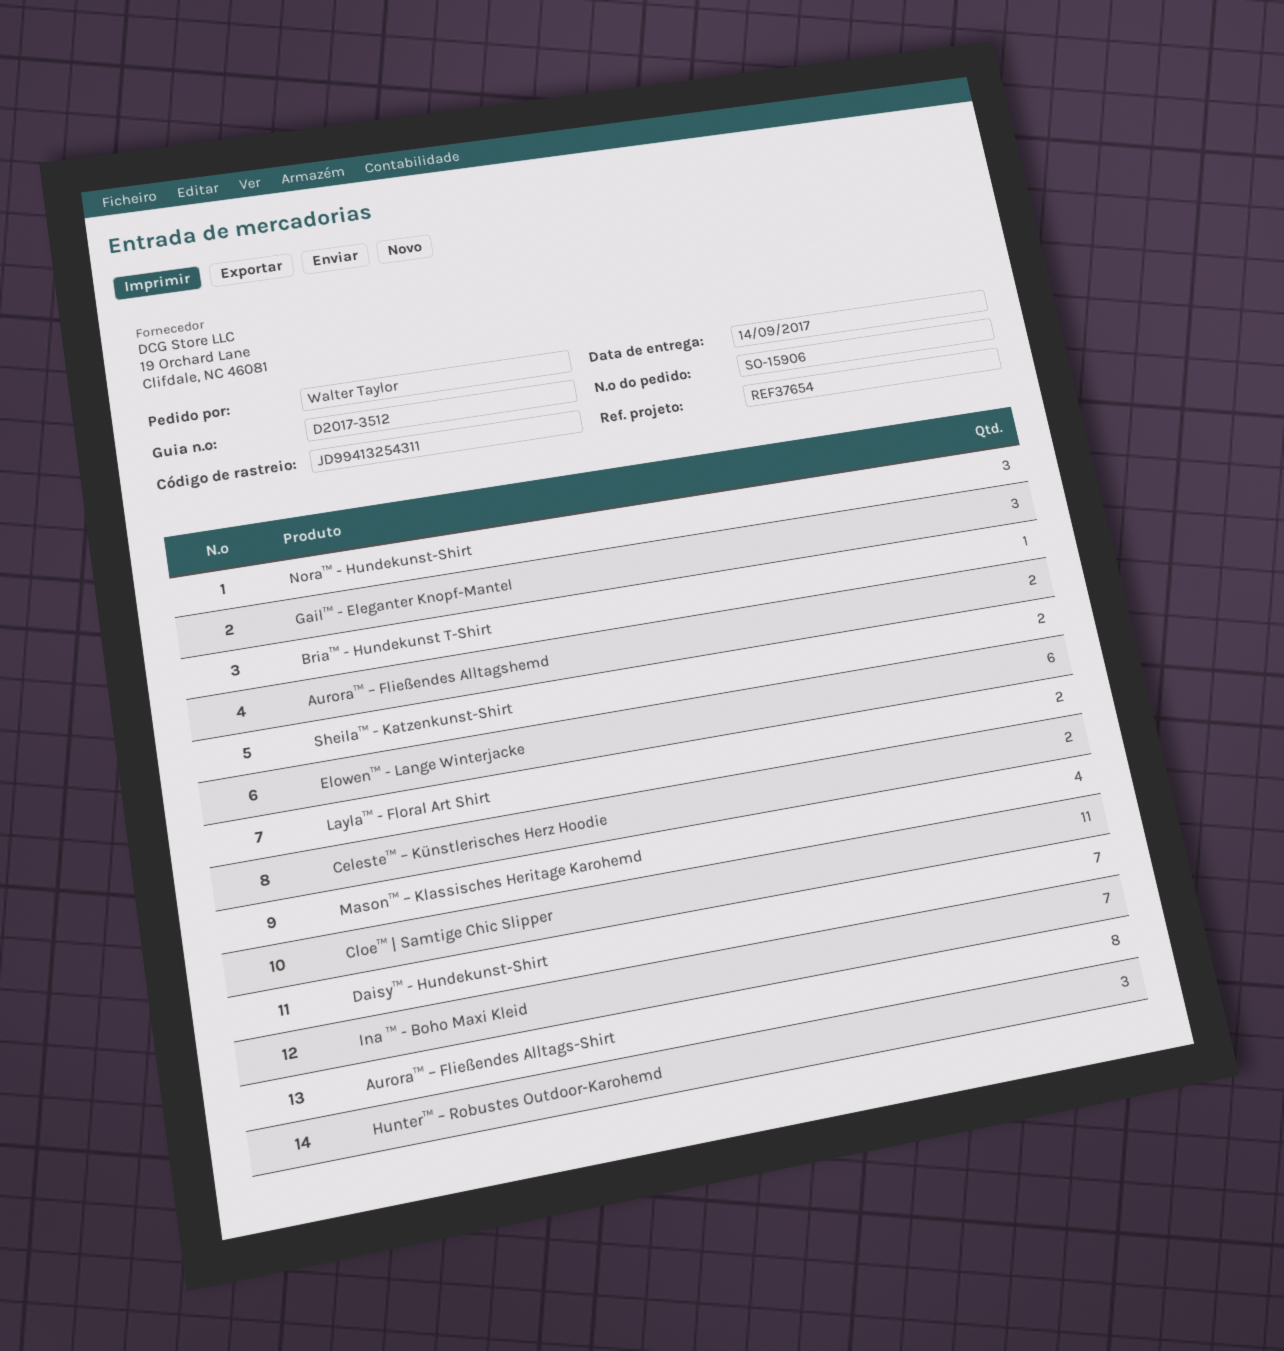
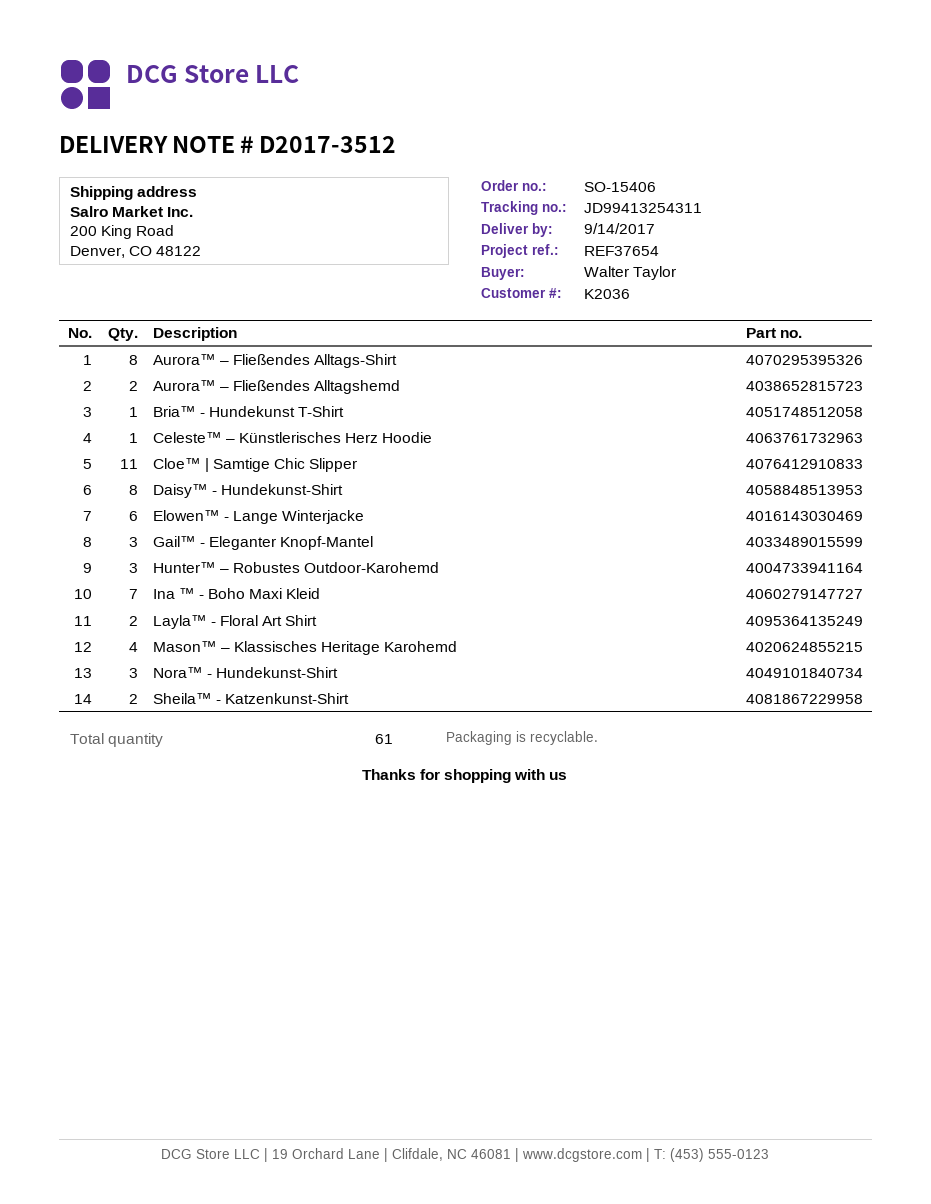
order number: SO-15906 -> SO-15406
Celeste™ – Künstlerisches Herz Hoodie: 2 -> 1
Daisy™ - Hundekunst-Shirt: 7 -> 8

